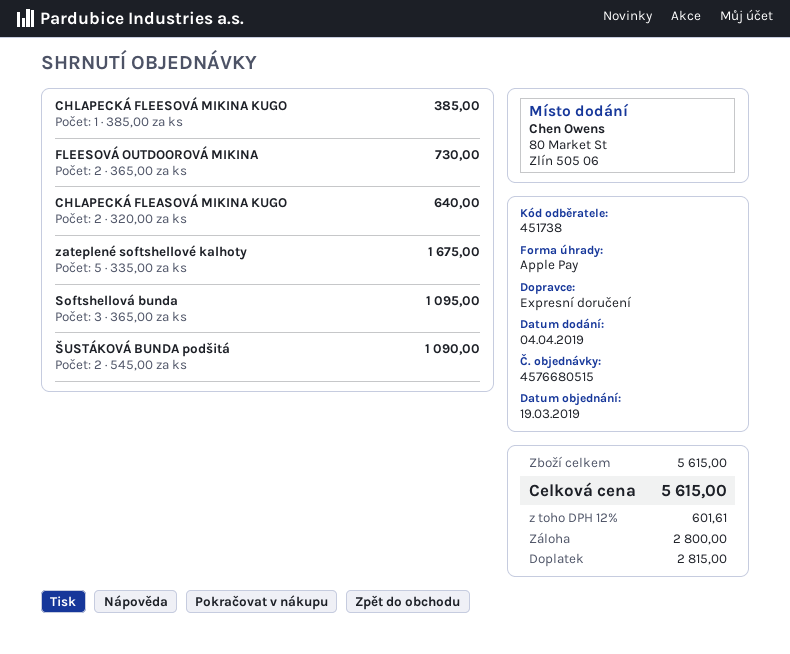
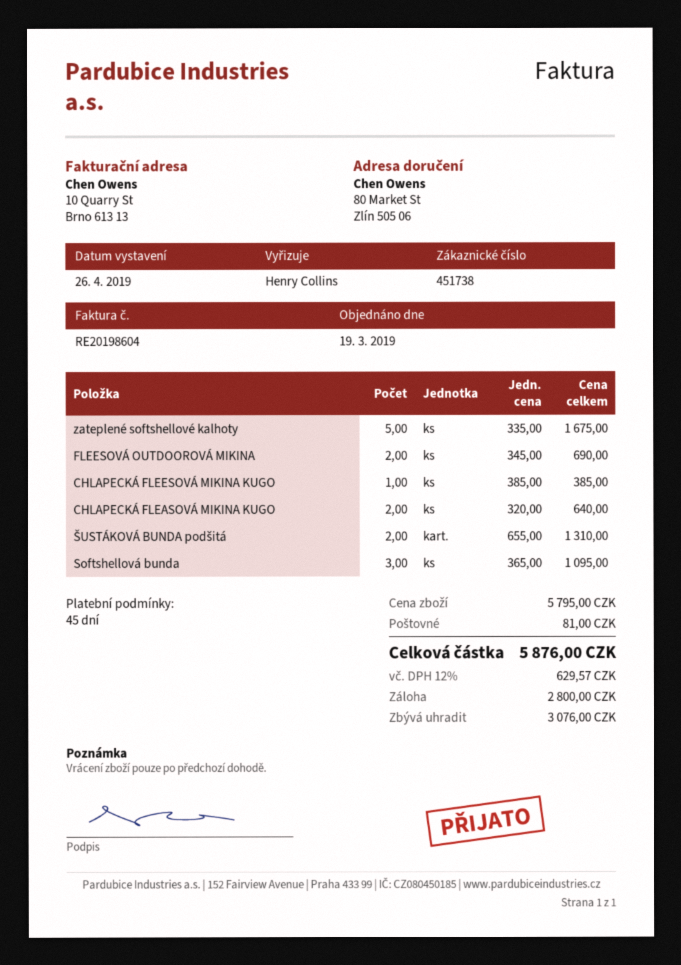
FLEESOVÁ OUTDOOROVÁ MIKINA: 2 x 365.00 = 730.00 -> 2 x 345.00 = 690.00
ŠUSTÁKOVÁ BUNDA podšitá: 2 x 545.00 = 1090.00 -> 2 x 655.00 = 1310.00
subtotal: 5615.00 -> 5795.00
shipping: none -> 81.00
tax: 12% = 601.61 -> 12% = 629.57
total: 5615.00 -> 5876.00
balance: 2815.00 -> 3076.00

